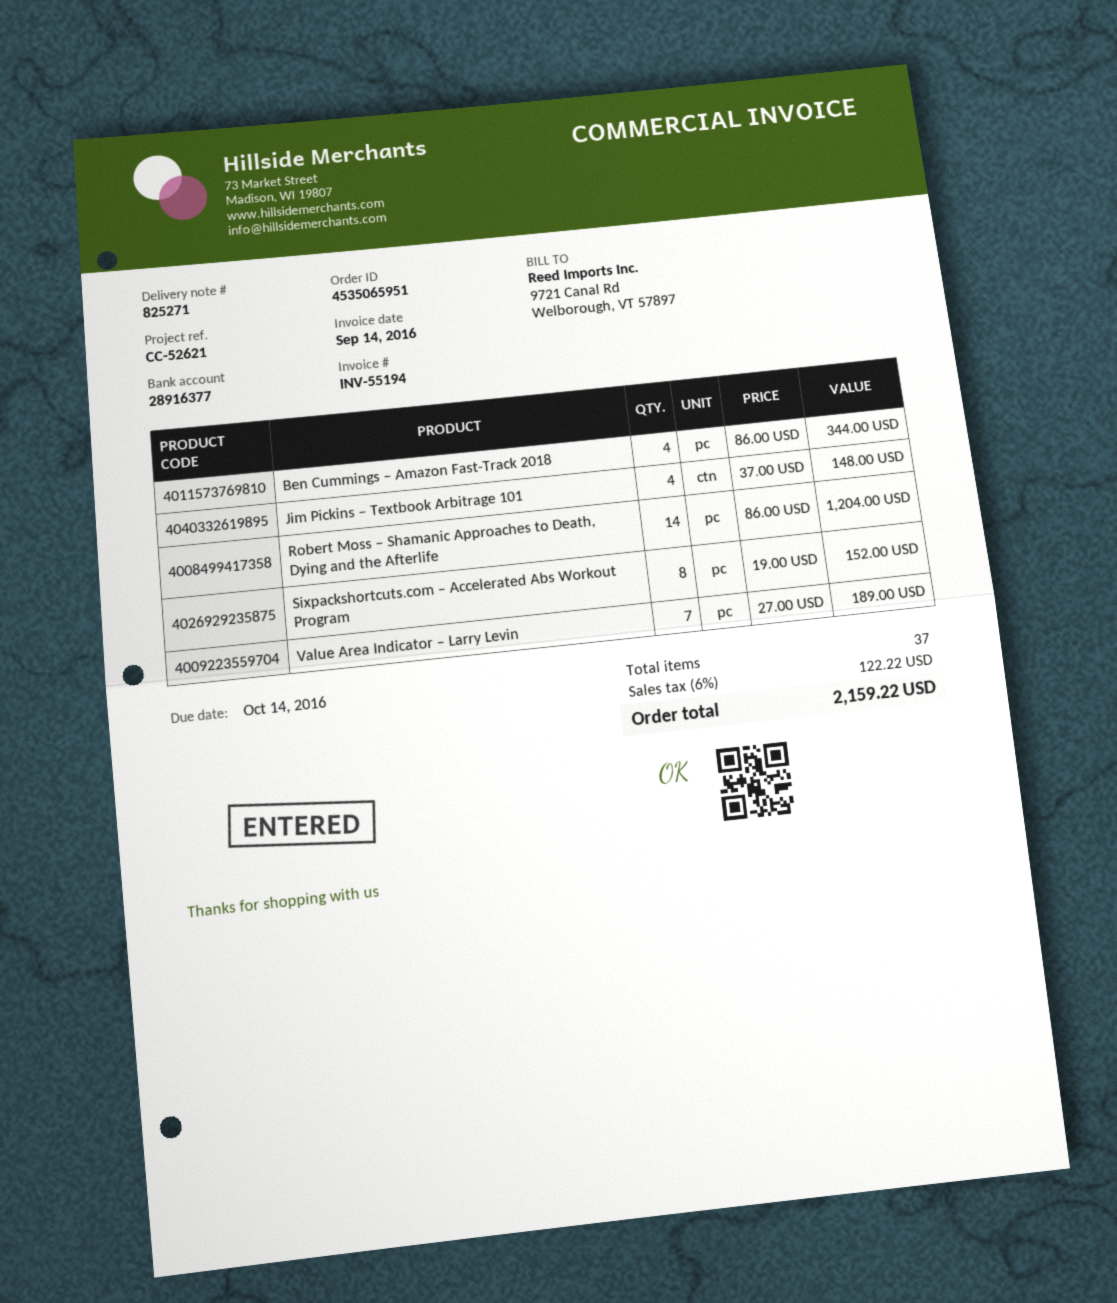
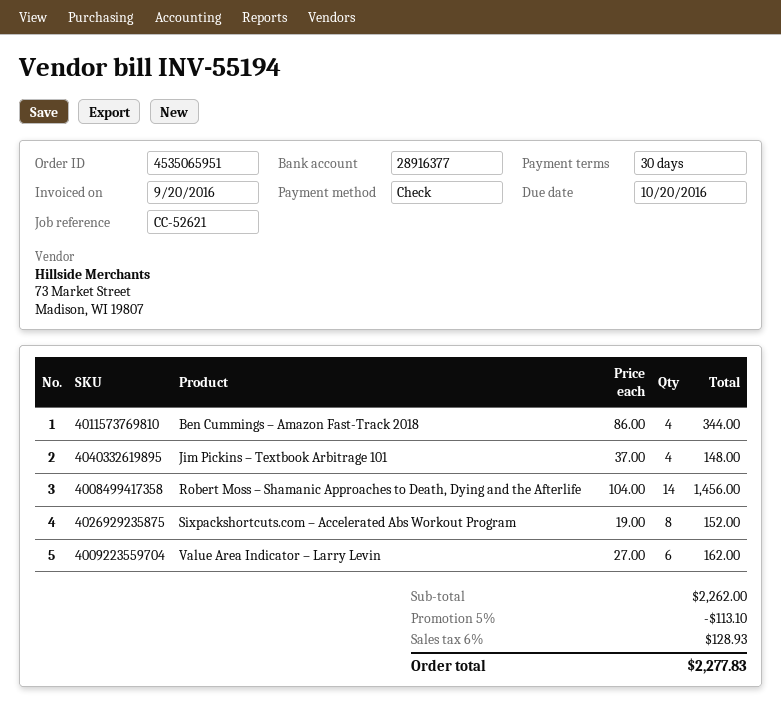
invoice date: 2016-09-14 -> 2016-09-20
due date: 2016-10-14 -> 2016-10-20
Robert Moss – Shamanic Approaches to Death, Dying and the Afterlife: 14 x 86.00 = 1204.00 -> 14 x 104.00 = 1456.00
Value Area Indicator – Larry Levin: 7 x 27.00 = 189.00 -> 6 x 27.00 = 162.00
discount: none -> 5% = 113.10
tax: 6% = 122.22 -> 6% = 128.93
total: 2159.22 -> 2277.83

